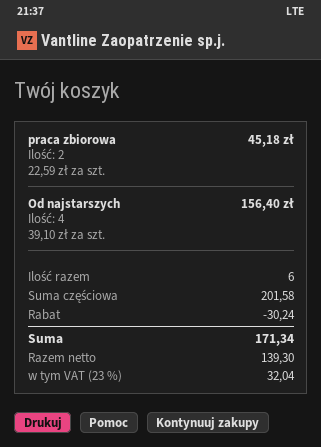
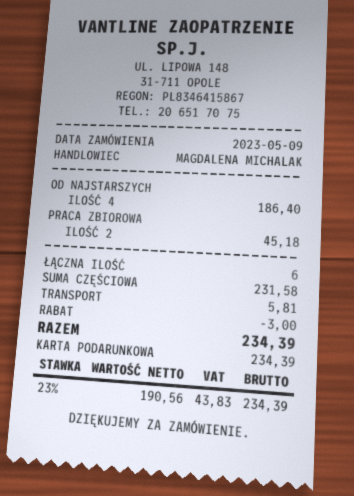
Od najstarszych: 4 for 156.40 -> 4 for 186.40
subtotal: 201.58 -> 231.58
discount: 30.24 -> 3.00
shipping: none -> 5.81
net: 139.30 -> 190.56
tax: 23% = 32.04 -> 23% = 43.83
total: 171.34 -> 234.39

